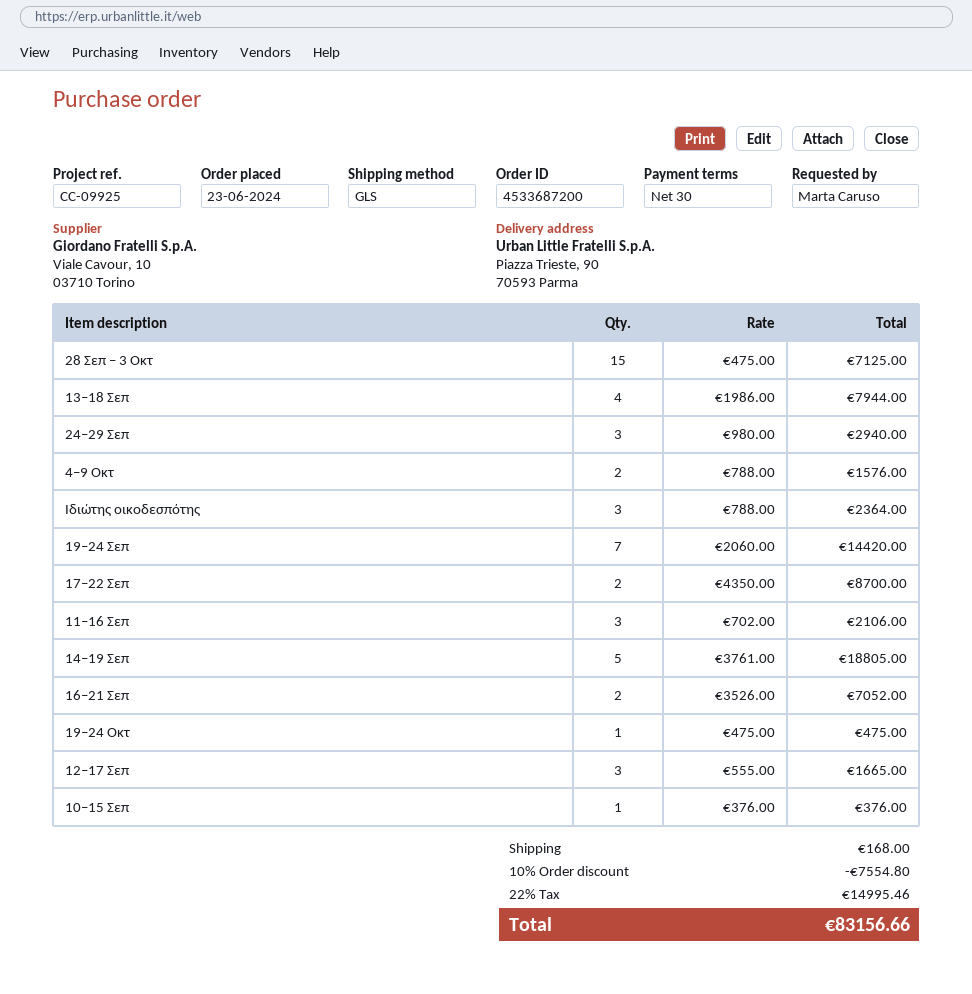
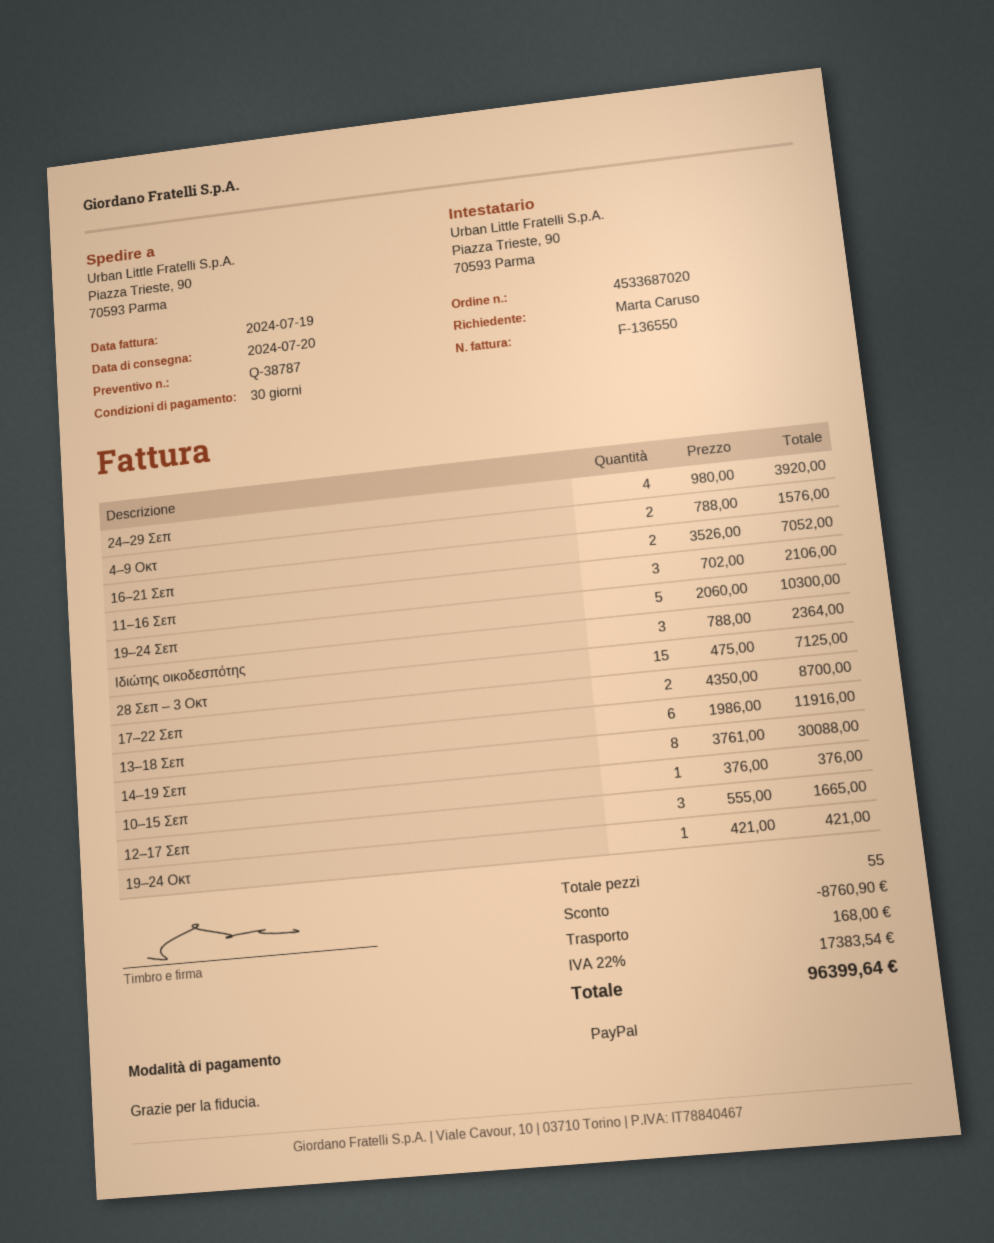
order number: 4533687200 -> 4533687020
13–18 Σεπ: 4 x 1986.00 = 7944.00 -> 6 x 1986.00 = 11916.00
24–29 Σεπ: 3 x 980.00 = 2940.00 -> 4 x 980.00 = 3920.00
19–24 Σεπ: 7 x 2060.00 = 14420.00 -> 5 x 2060.00 = 10300.00
14–19 Σεπ: 5 x 3761.00 = 18805.00 -> 8 x 3761.00 = 30088.00
19–24 Οκτ: 1 x 475.00 = 475.00 -> 1 x 421.00 = 421.00
discount: 7554.80 -> 8760.90
tax: 22% = 14995.46 -> 22% = 17383.54
total: 83156.66 -> 96399.64

